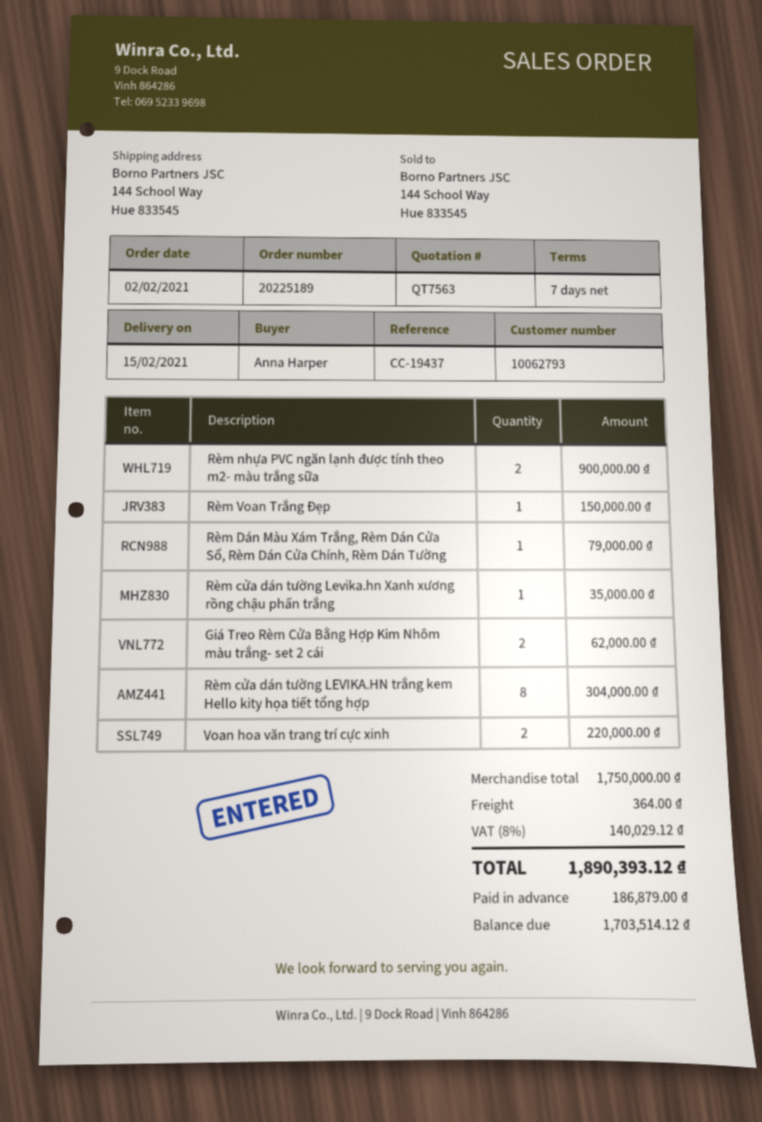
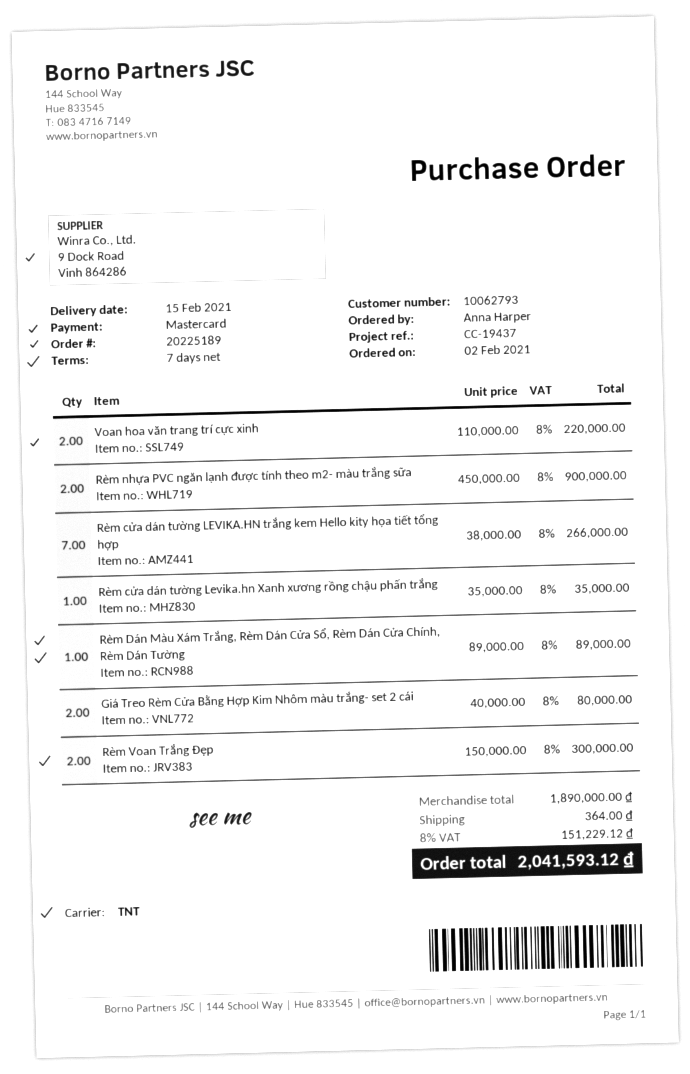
Rèm Voan Trắng Đẹp: 1 for 150000.00 -> 2 for 300000.00
Rèm Dán Màu Xám Trắng, Rèm Dán Cửa Sổ, Rèm Dán Cửa Chính, Rèm Dán Tường: 1 for 79000.00 -> 1 for 89000.00
Giá Treo Rèm Cửa Bằng Hợp Kim Nhôm màu trắng- set 2 cái: 2 for 62000.00 -> 2 for 80000.00
Rèm cửa dán tường LEVIKA.HN trắng kem Hello kity họa tiết tổng hợp: 8 for 304000.00 -> 7 for 266000.00
subtotal: 1750000.00 -> 1890000.00
tax: 8% = 140029.12 -> 8% = 151229.12
total: 1890393.12 -> 2041593.12

